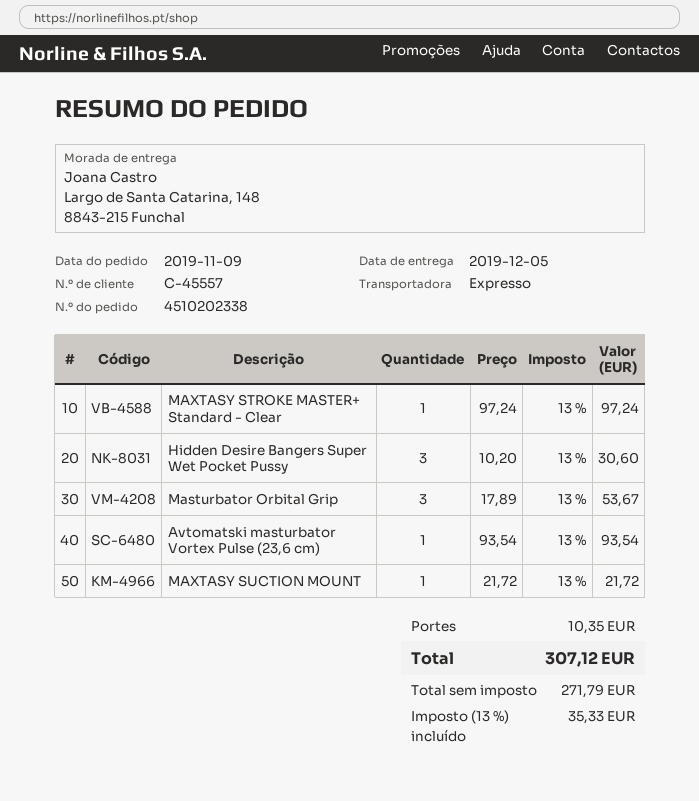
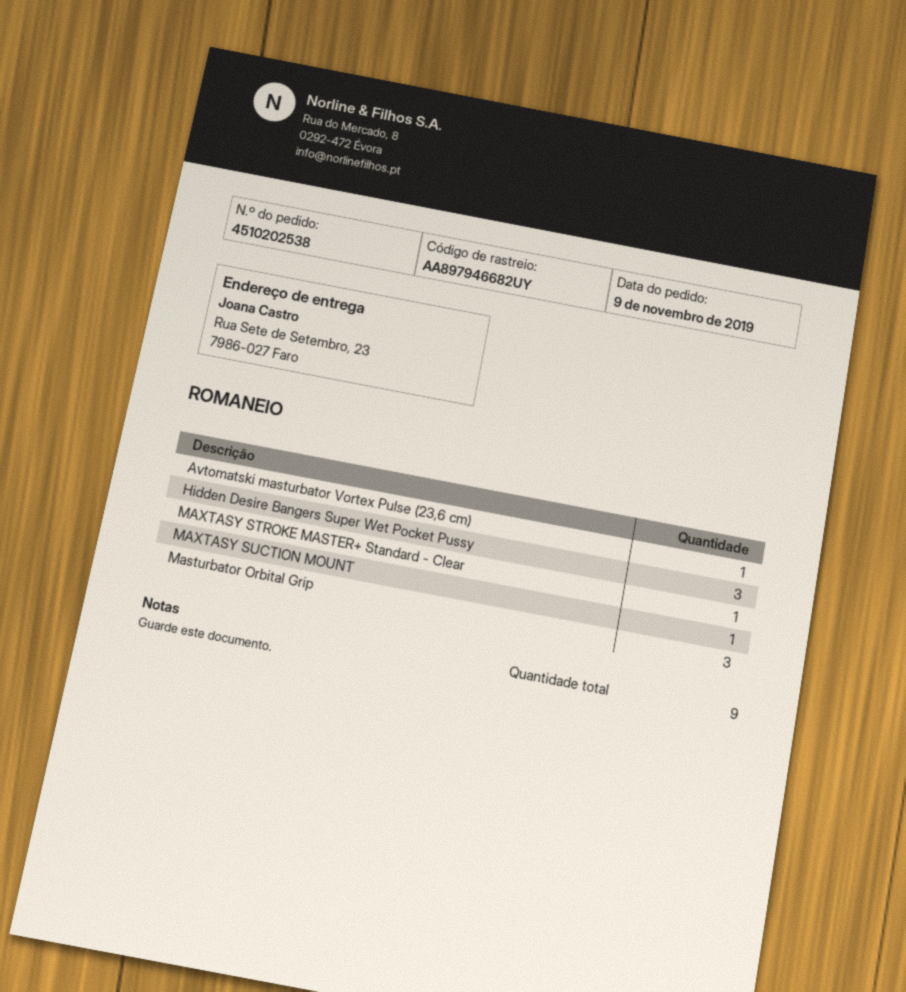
order number: 4510202338 -> 4510202538
ship to: Largo de Santa Catarina, 148, 8843-215 Funchal -> Rua Sete de Setembro, 23, 7986-027 Faro

